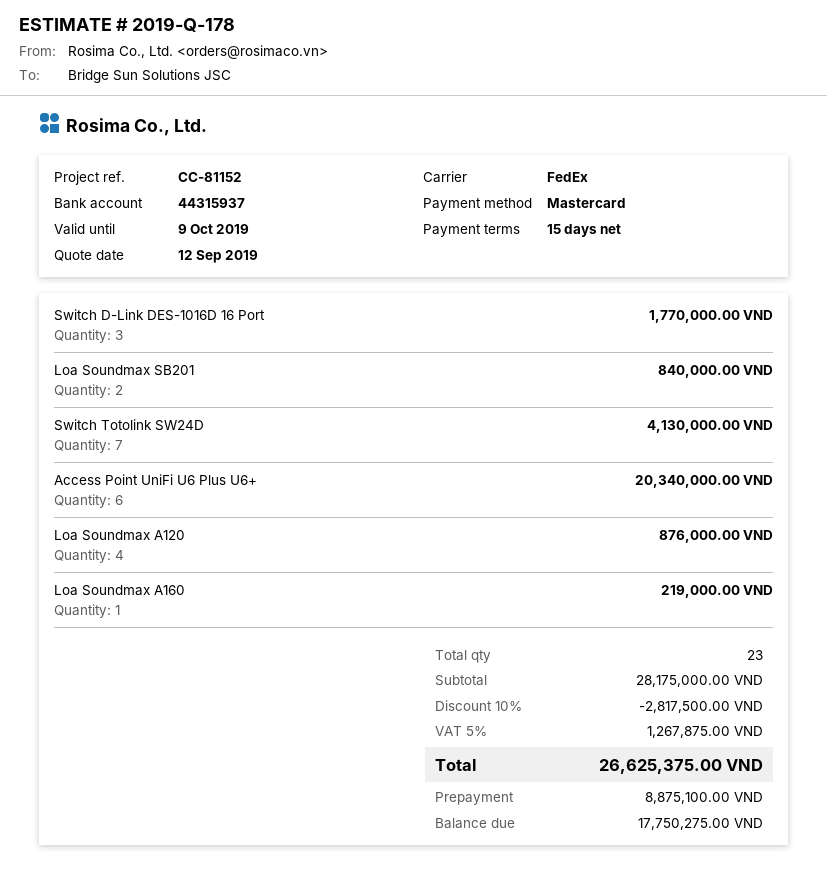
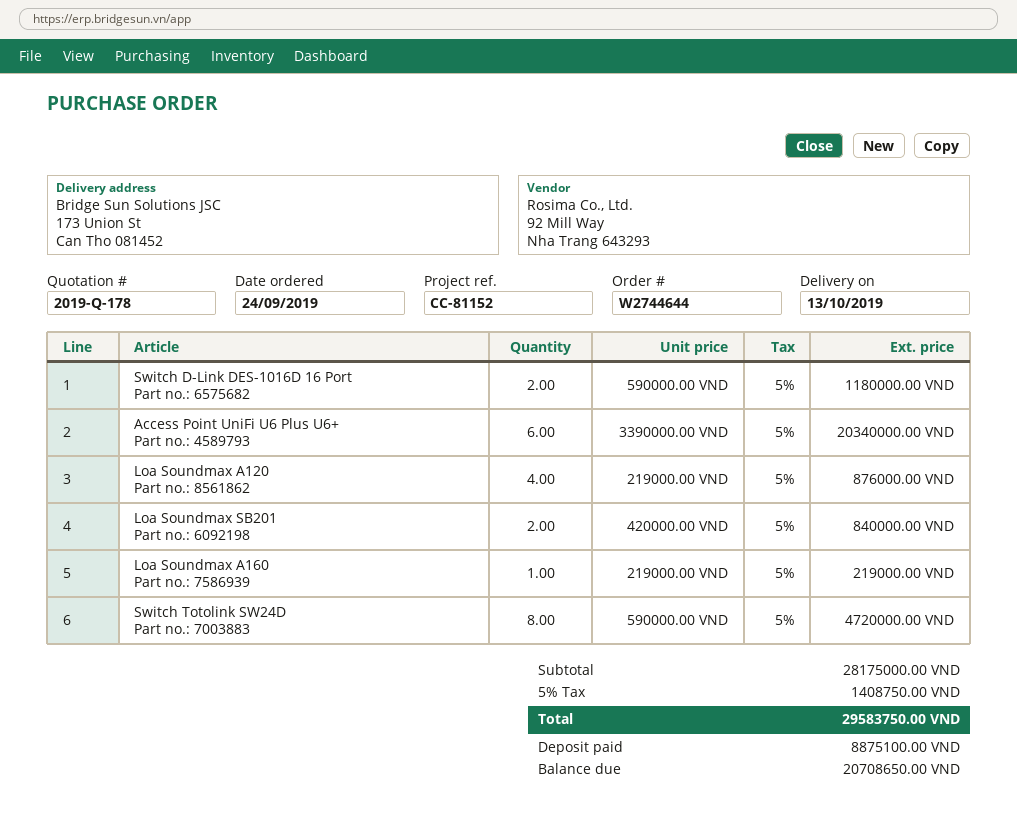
Switch D-Link DES-1016D 16 Port: 3 for 1770000.00 -> 2 for 1180000.00
Switch Totolink SW24D: 7 for 4130000.00 -> 8 for 4720000.00
discount: 10% = 2817500.00 -> none
tax: 5% = 1267875.00 -> 5% = 1408750.00
total: 26625375.00 -> 29583750.00
balance: 17750275.00 -> 20708650.00

